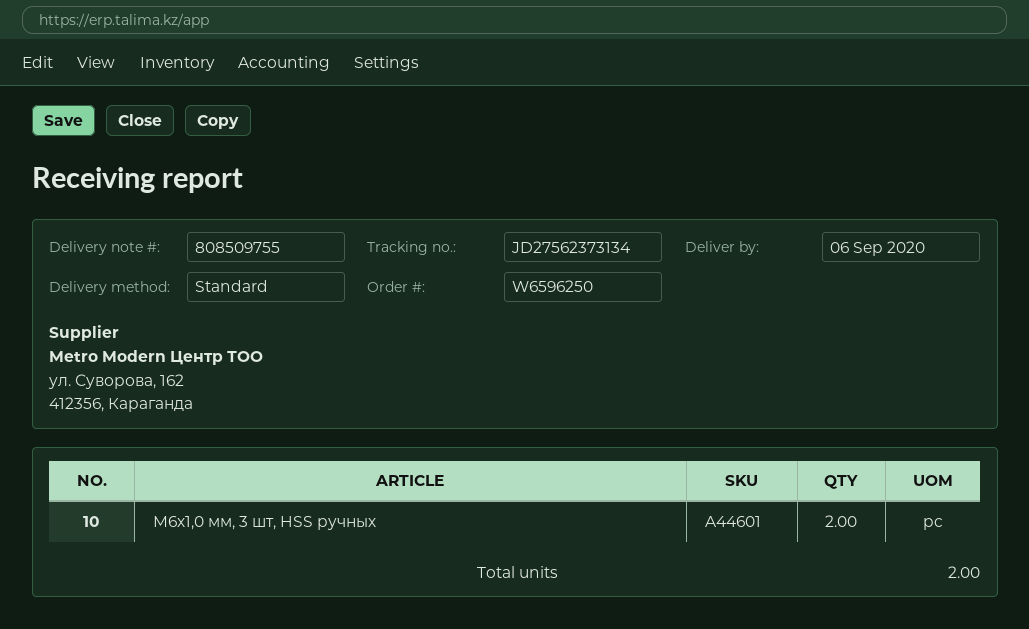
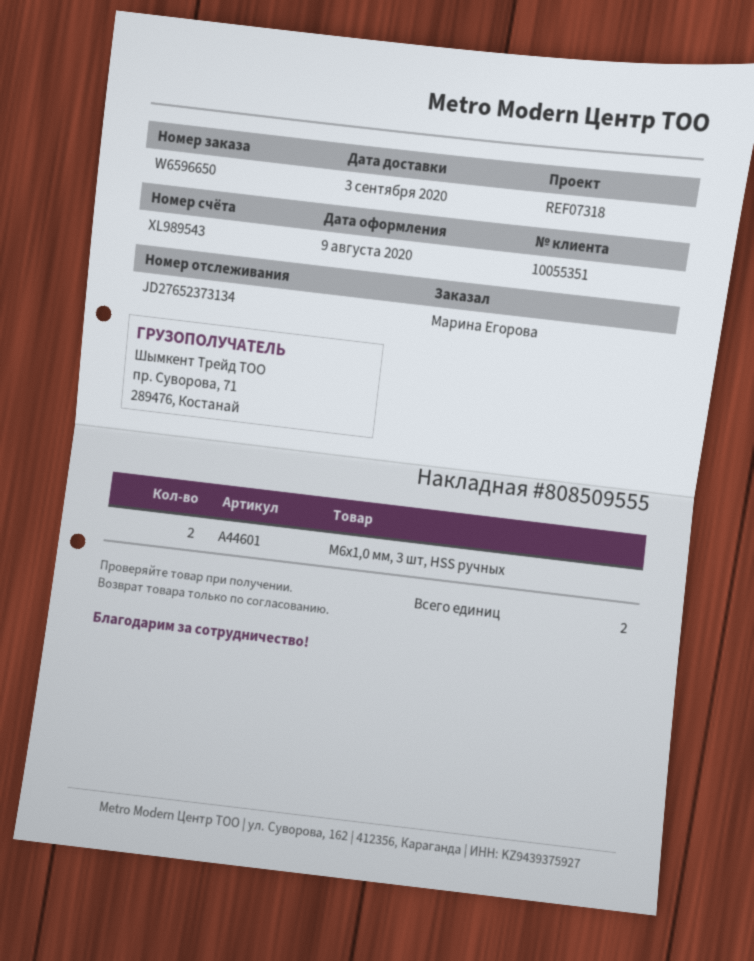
order number: W6596250 -> W6596650
delivery note number: 808509755 -> 808509555
delivery date: 2020-09-06 -> 2020-09-03
tracking number: JD27562373134 -> JD27652373134

